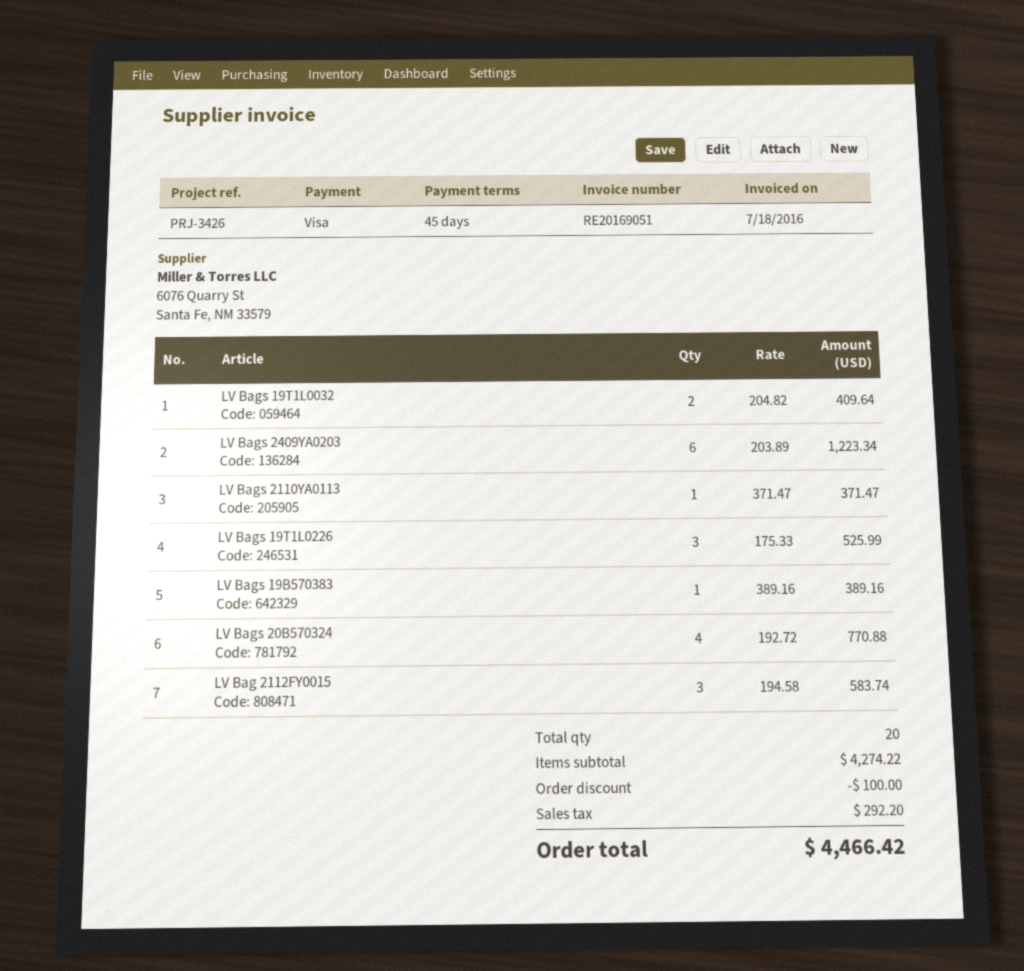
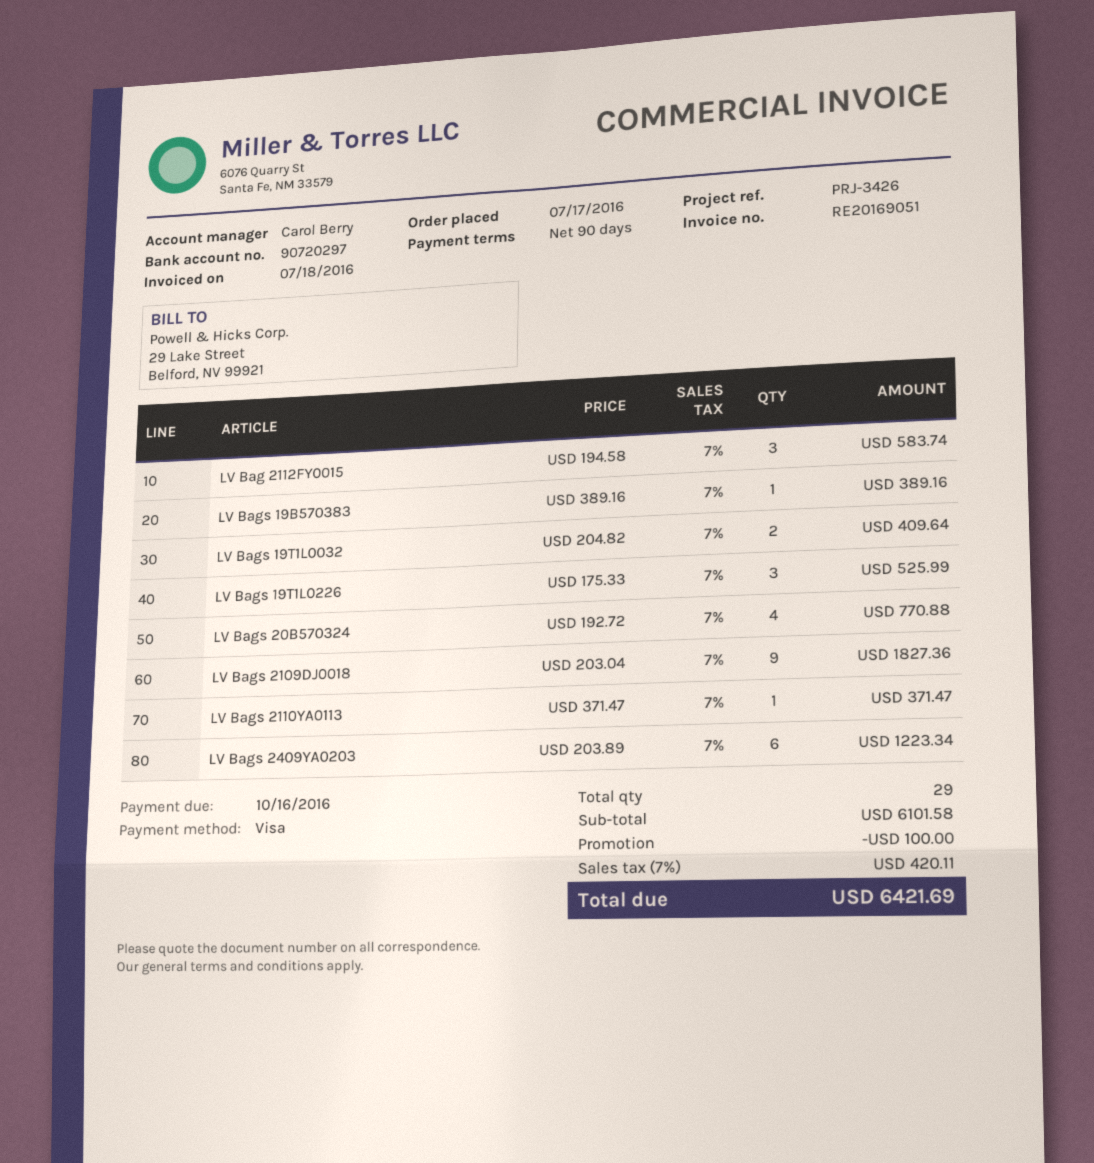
payment terms: 45 days -> 90 days
LV Bags 2109DJ0018: none -> 9 x 203.04 = 1827.36
total quantity: 20 -> 29
subtotal: 4274.22 -> 6101.58
tax: 292.20 -> 420.11
total: 4466.42 -> 6421.69

